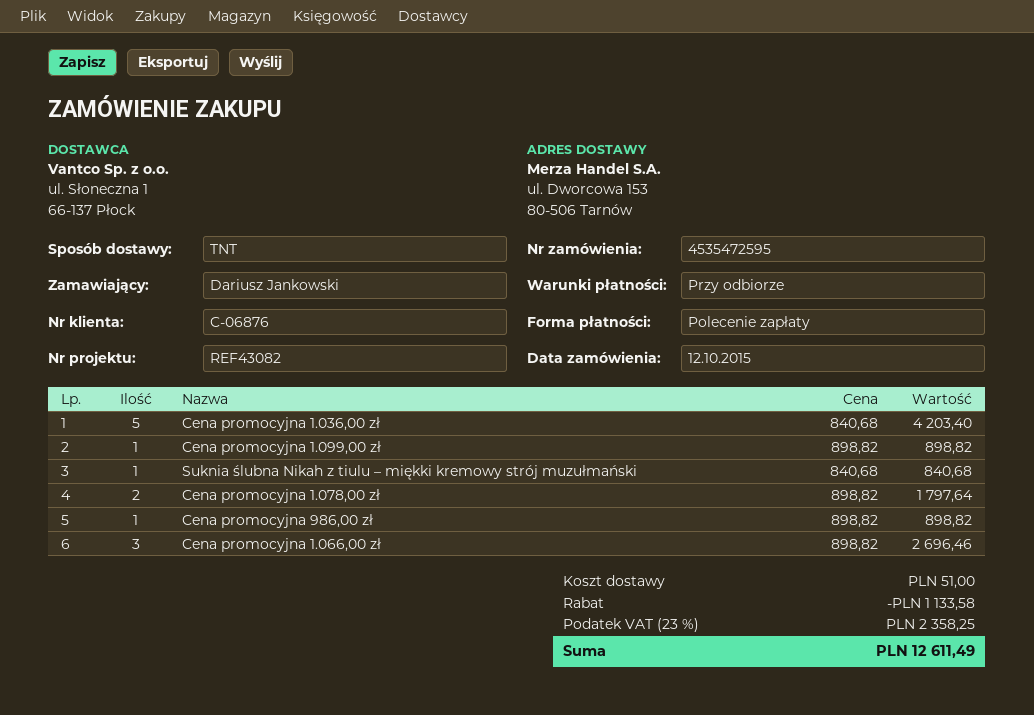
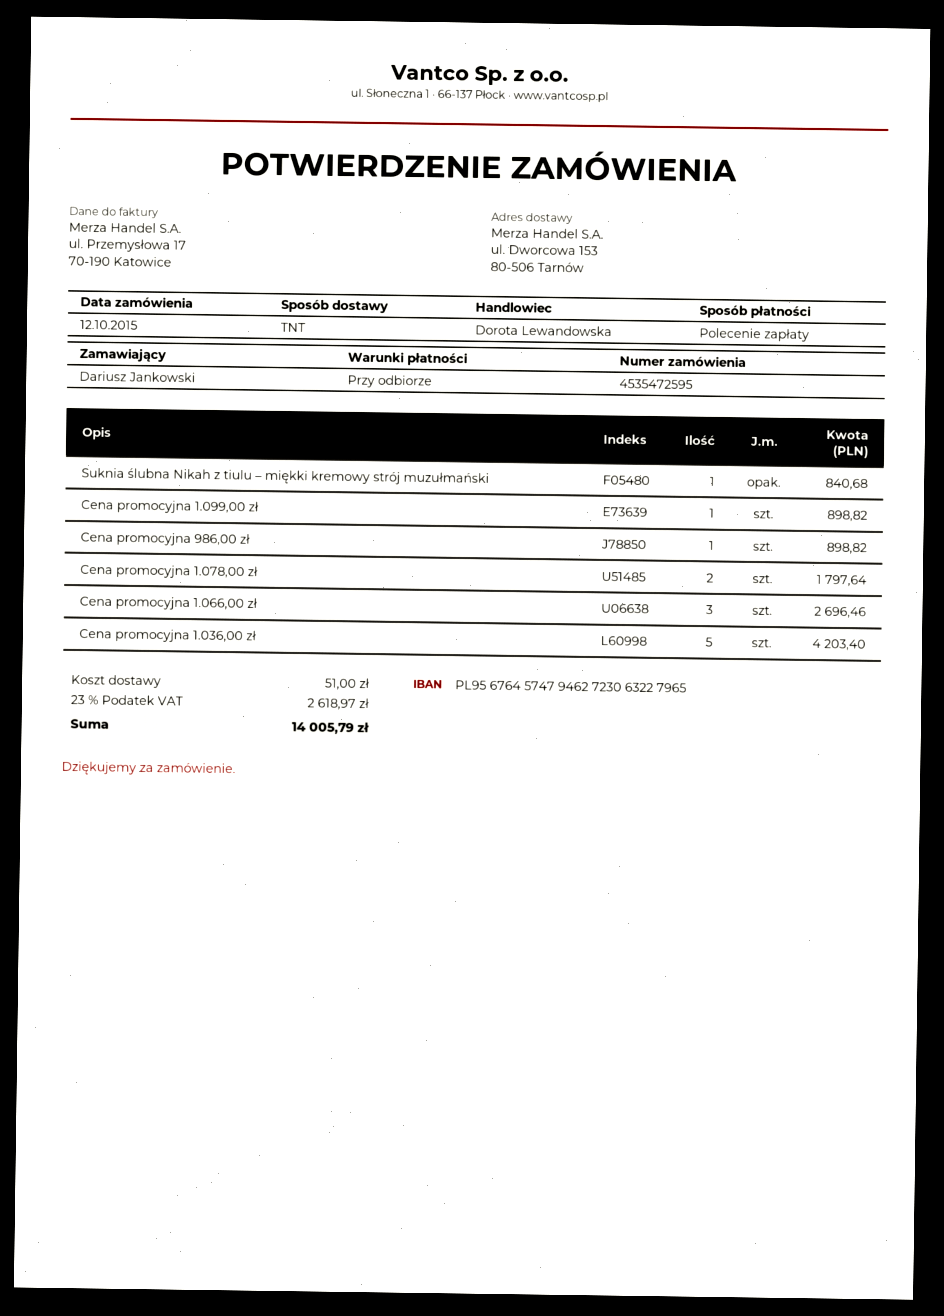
discount: 1133.58 -> none
tax: 23% = 2358.25 -> 23% = 2618.97
total: 12611.49 -> 14005.79

